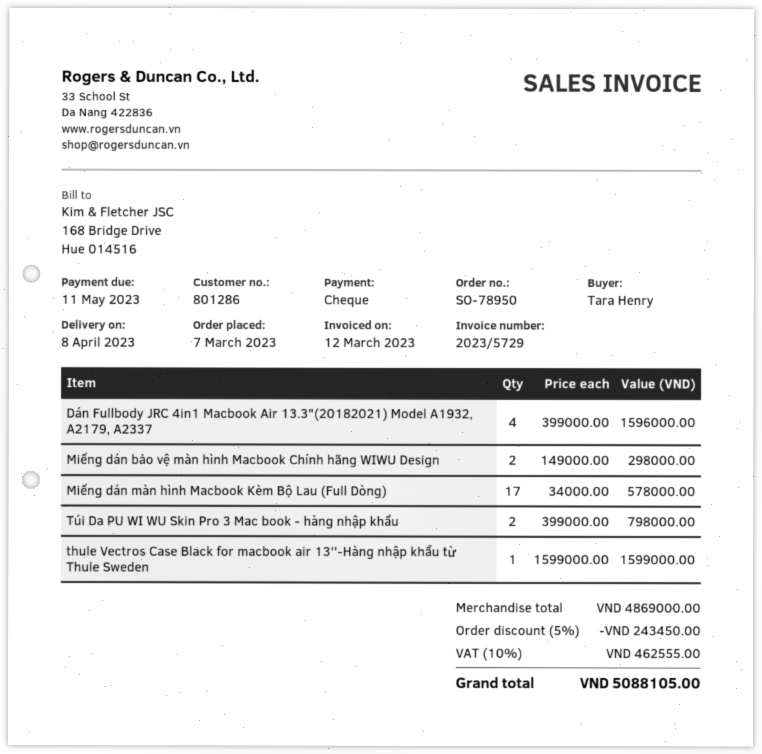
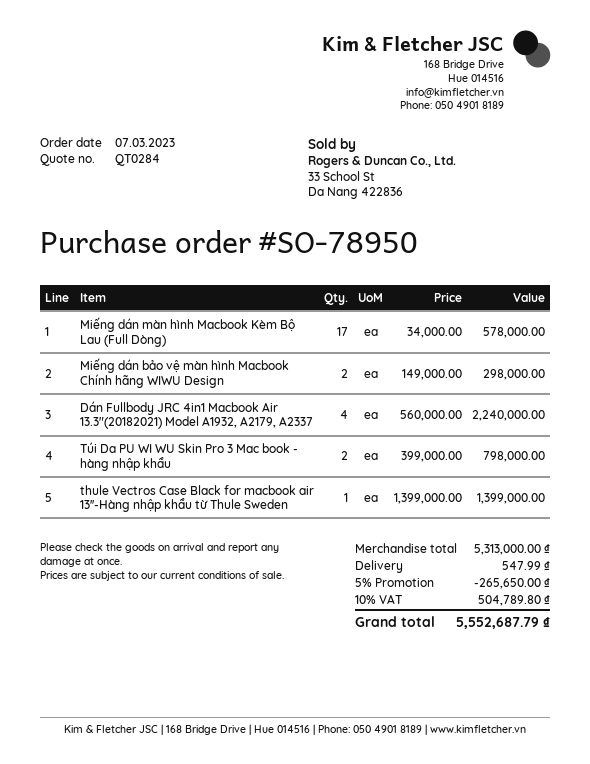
Dán Fullbody JRC 4in1 Macbook Air 13.3"(20182021) Model A1932, A2179, A2337: 4 x 399000.00 = 1596000.00 -> 4 x 560000.00 = 2240000.00
thule Vectros Case Black for macbook air 13''-Hàng nhập khẩu từ Thule Sweden: 1 x 1599000.00 = 1599000.00 -> 1 x 1399000.00 = 1399000.00
subtotal: 4869000.00 -> 5313000.00
discount: 5% = 243450.00 -> 5% = 265650.00
shipping: none -> 547.99
tax: 10% = 462555.00 -> 10% = 504789.80
total: 5088105.00 -> 5552687.79

